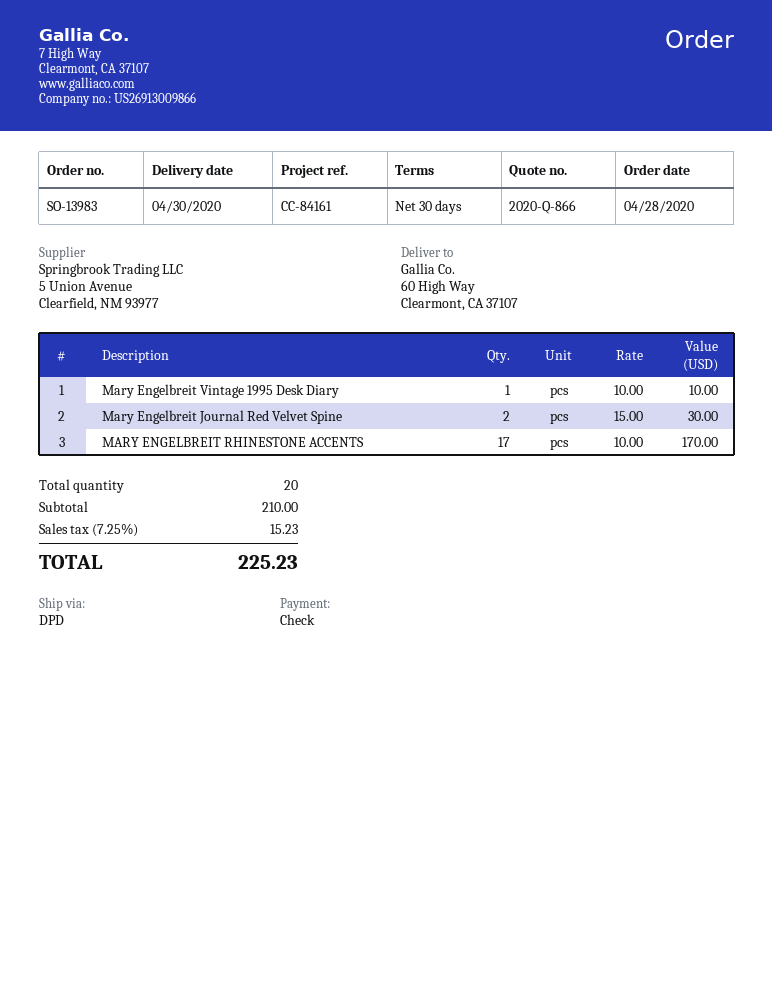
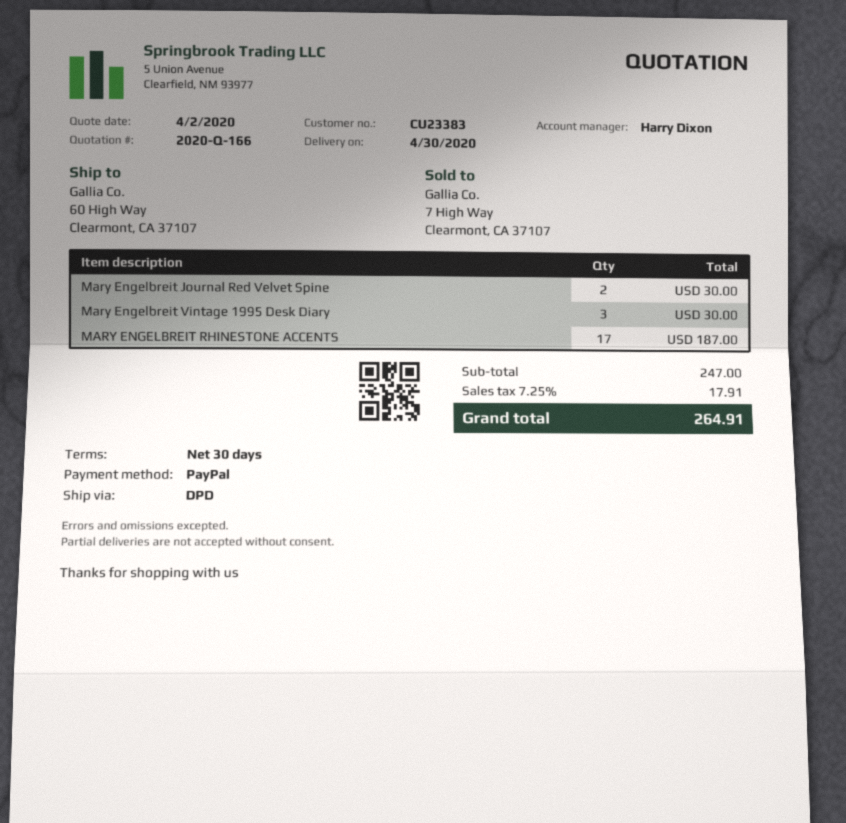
quote number: 2020-Q-866 -> 2020-Q-166
payment method: cheque -> PayPal
Mary Engelbreit Vintage 1995 Desk Diary: 1 for 10.00 -> 3 for 30.00
MARY ENGELBREIT RHINESTONE ACCENTS: 17 for 170.00 -> 17 for 187.00
subtotal: 210.00 -> 247.00
tax: 7.25% = 15.23 -> 7.25% = 17.91
total: 225.23 -> 264.91

